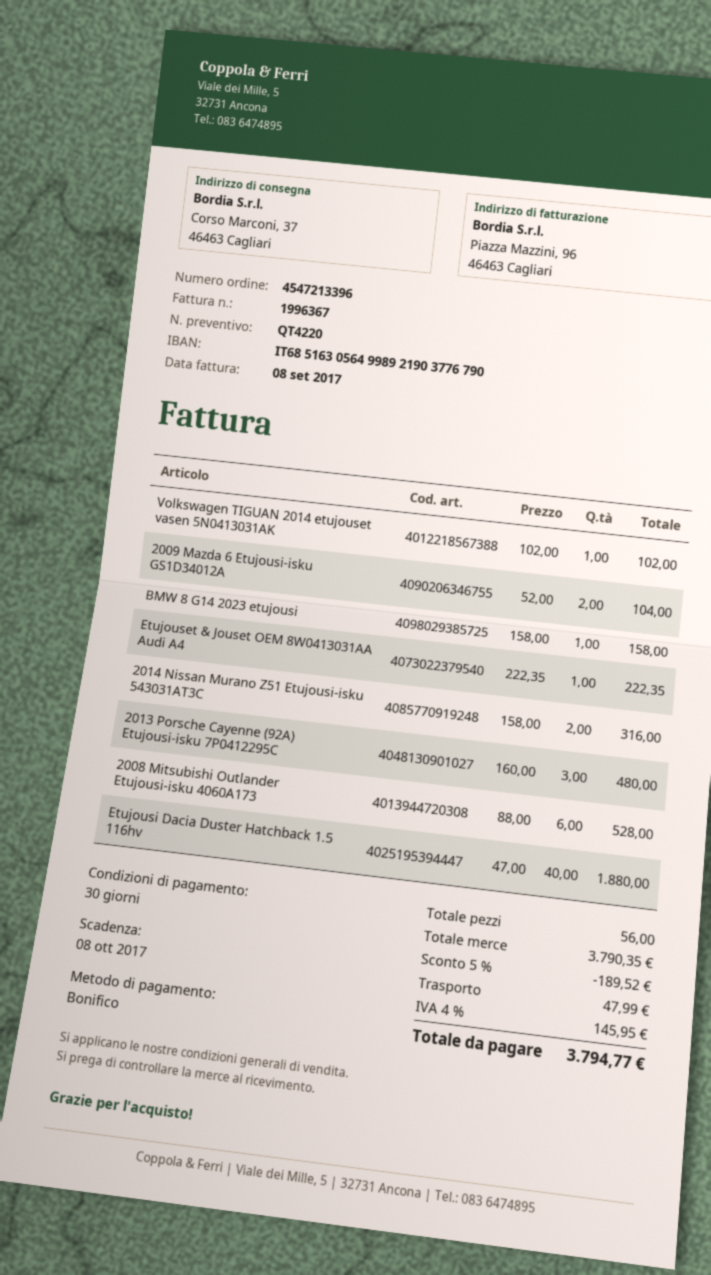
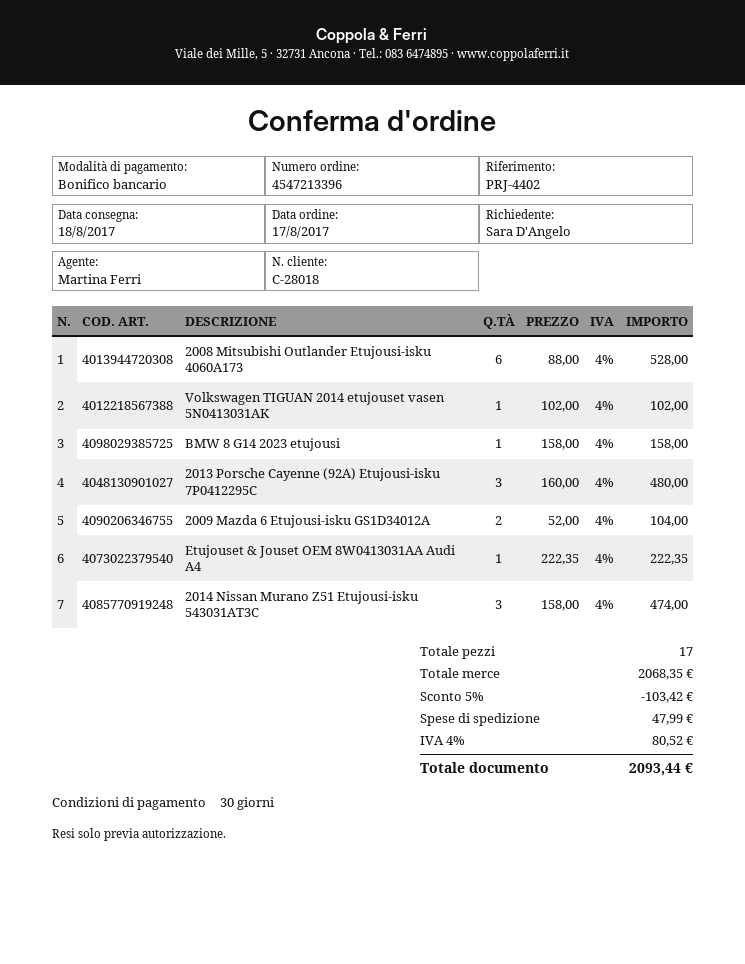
2014 Nissan Murano Z51 Etujousi-isku 543031AT3C: 2 x 158.00 = 316.00 -> 3 x 158.00 = 474.00
Etujousi Dacia Duster Hatchback 1.5 116hv: 40 x 47.00 = 1880.00 -> none
total quantity: 56 -> 17
subtotal: 3790.35 -> 2068.35
discount: 5% = 189.52 -> 5% = 103.42
tax: 4% = 145.95 -> 4% = 80.52
total: 3794.77 -> 2093.44

